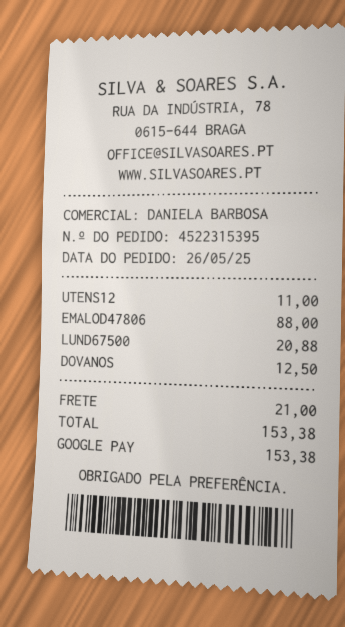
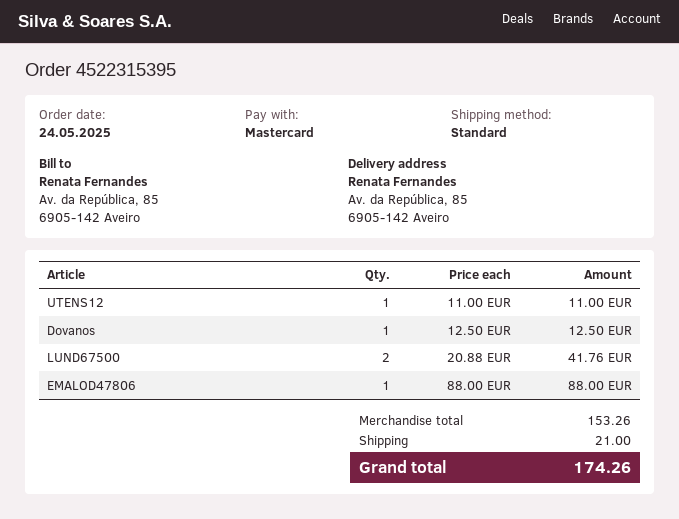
order date: 2025-05-26 -> 2025-05-24
payment method: Google Pay -> Mastercard
LUND67500: 1 x 20.88 = 20.88 -> 2 x 20.88 = 41.76
total: 153.38 -> 174.26

